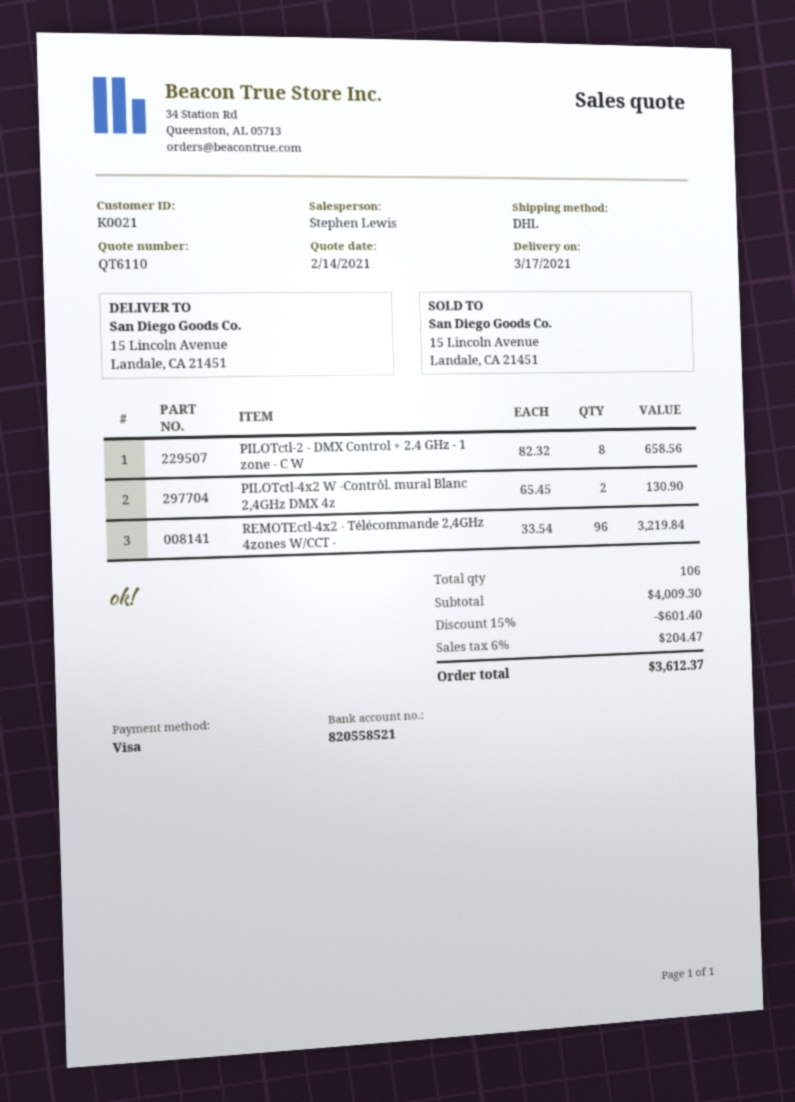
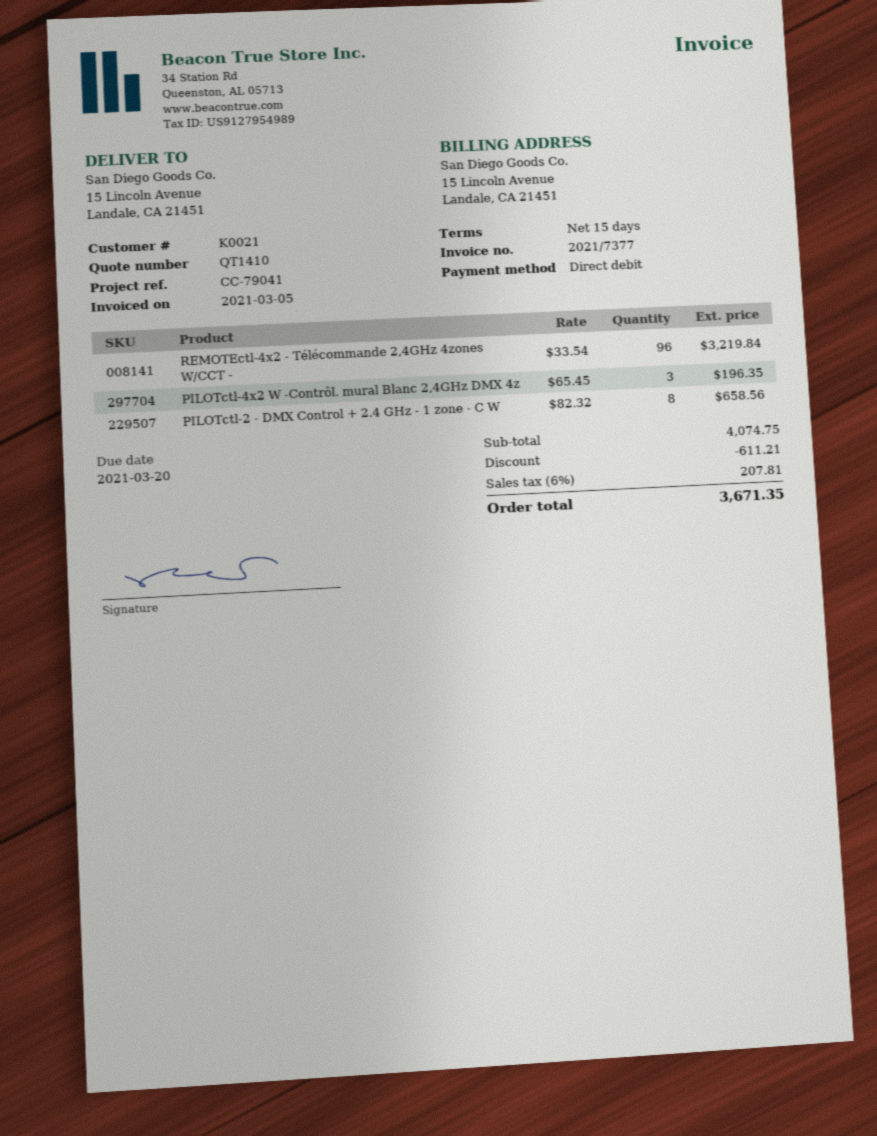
quote number: QT6110 -> QT1410
payment method: Visa -> direct debit
PILOTctl-4x2 W -Contrôl. mural Blanc 2,4GHz DMX 4z: 2 x 65.45 = 130.90 -> 3 x 65.45 = 196.35
subtotal: 4009.30 -> 4074.75
discount: 601.40 -> 611.21
tax: 6% = 204.47 -> 6% = 207.81
total: 3612.37 -> 3671.35

